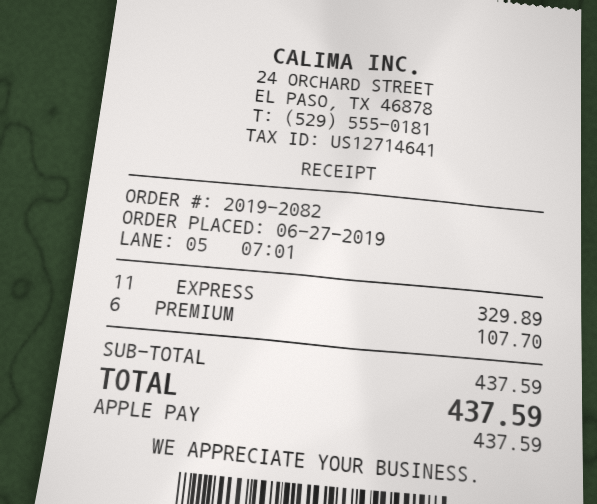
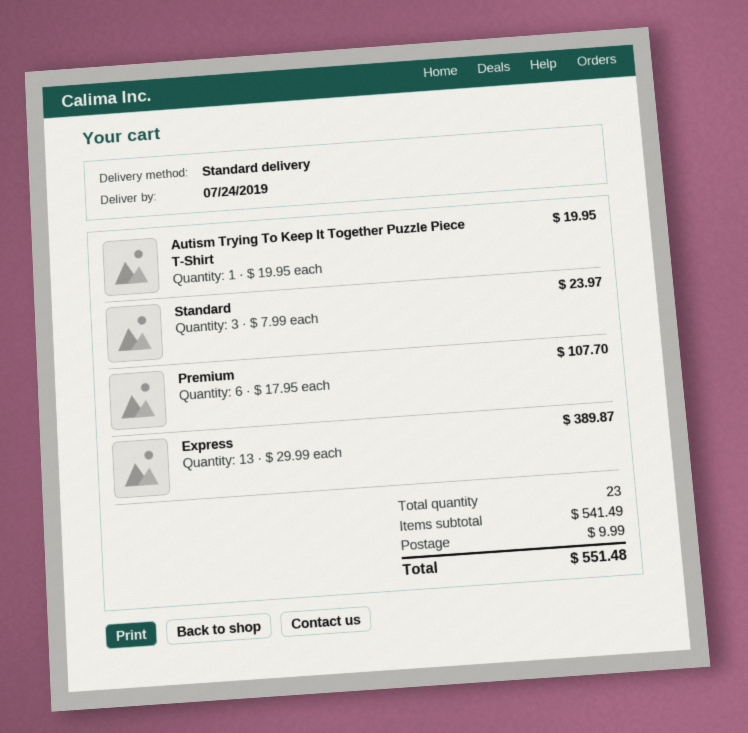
EXPRESS: 11 for 329.89 -> 13 for 389.87
Autism Trying To Keep It Together Puzzle Piece T-Shirt: none -> 1 for 19.95
Standard: none -> 3 for 23.97
subtotal: 437.59 -> 541.49
shipping: none -> 9.99
total: 437.59 -> 551.48

